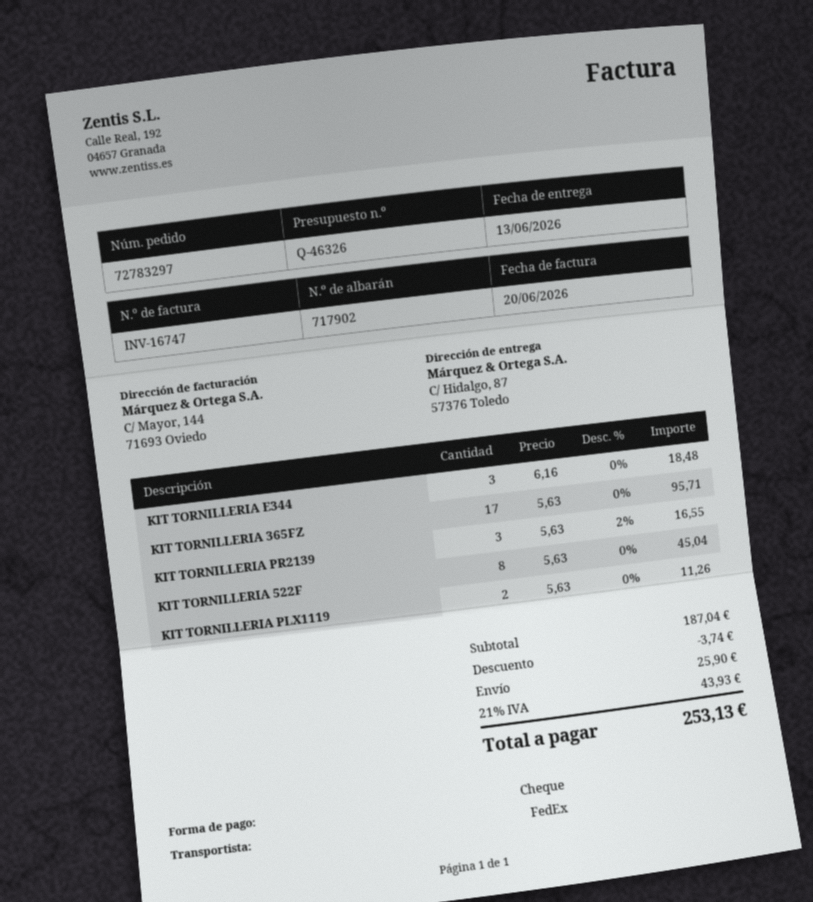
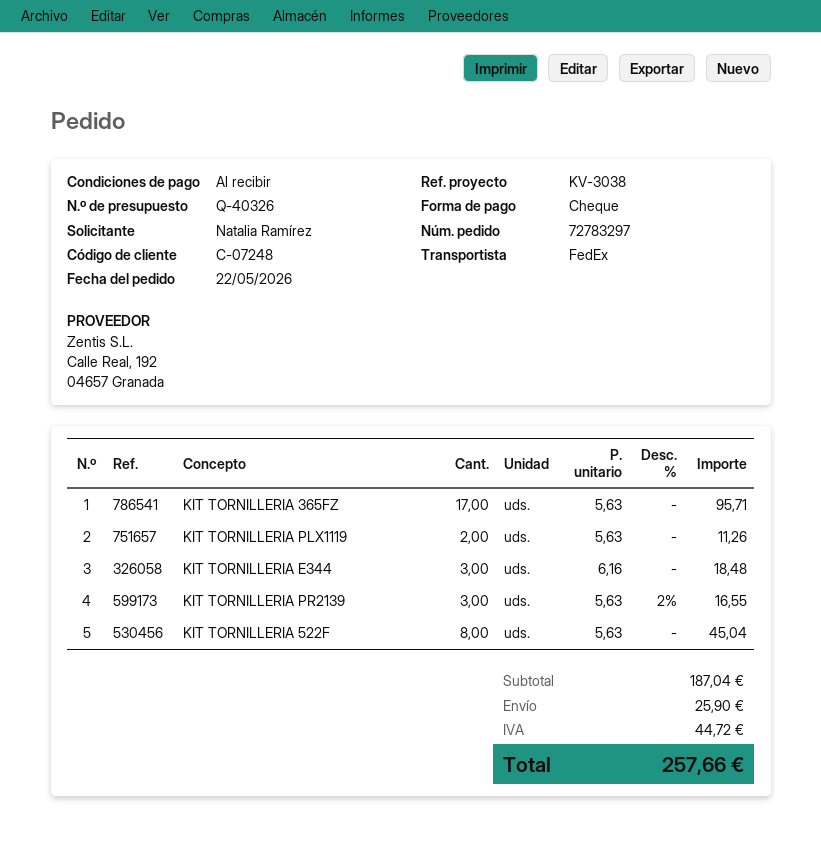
quote number: Q-46326 -> Q-40326
discount: 3.74 -> none
tax: 43.93 -> 44.72
total: 253.13 -> 257.66

